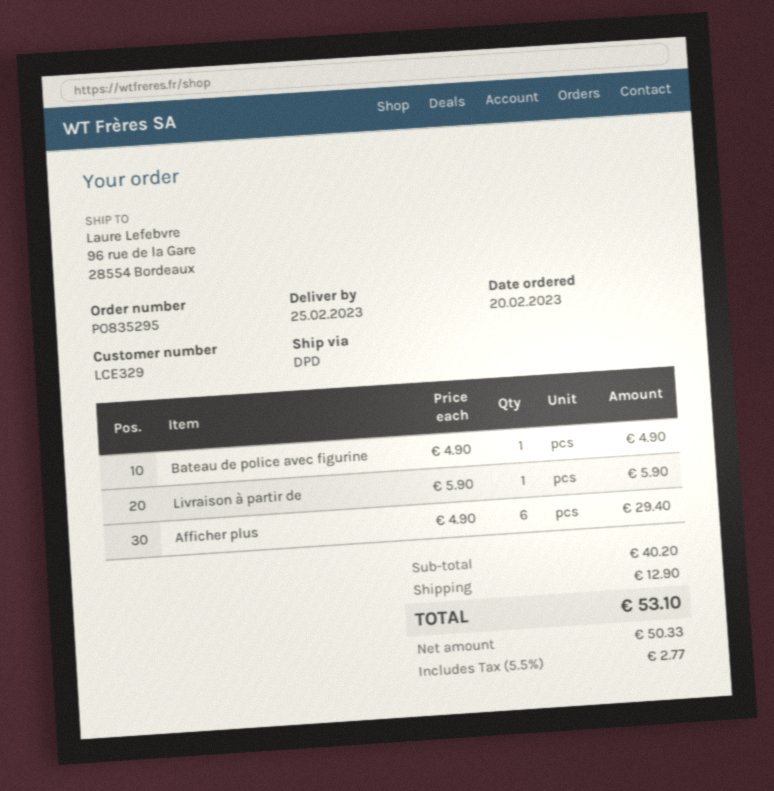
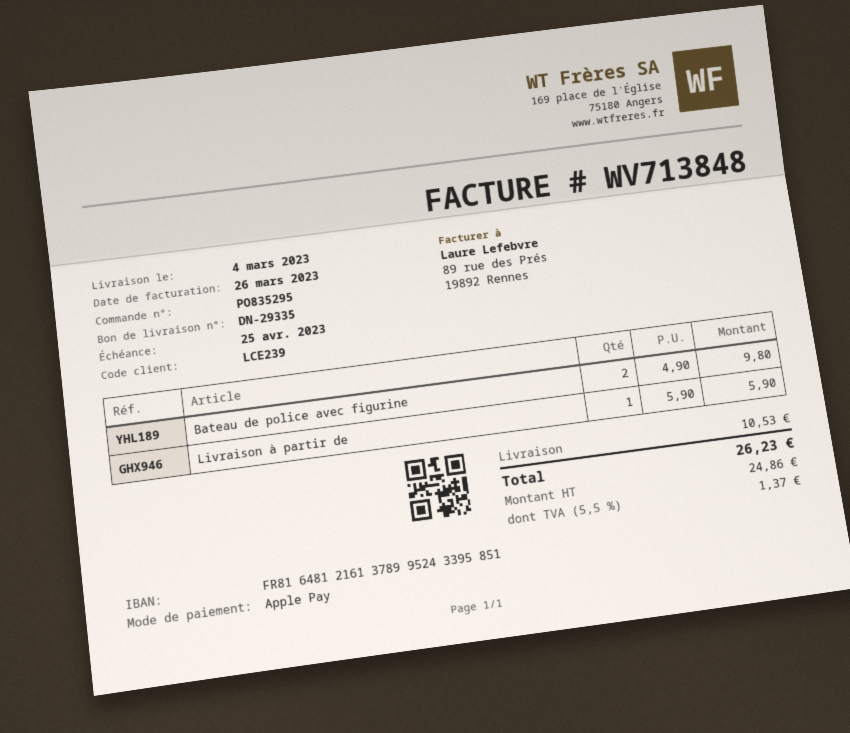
delivery date: 2023-02-25 -> 2023-03-04
customer number: LCE329 -> LCE239
Bateau de police avec figurine: 1 x 4.90 = 4.90 -> 2 x 4.90 = 9.80
Afficher plus: 6 x 4.90 = 29.40 -> none
shipping: 12.90 -> 10.53
net: 50.33 -> 24.86
tax: 5.5% = 2.77 -> 5.5% = 1.37
total: 53.10 -> 26.23

